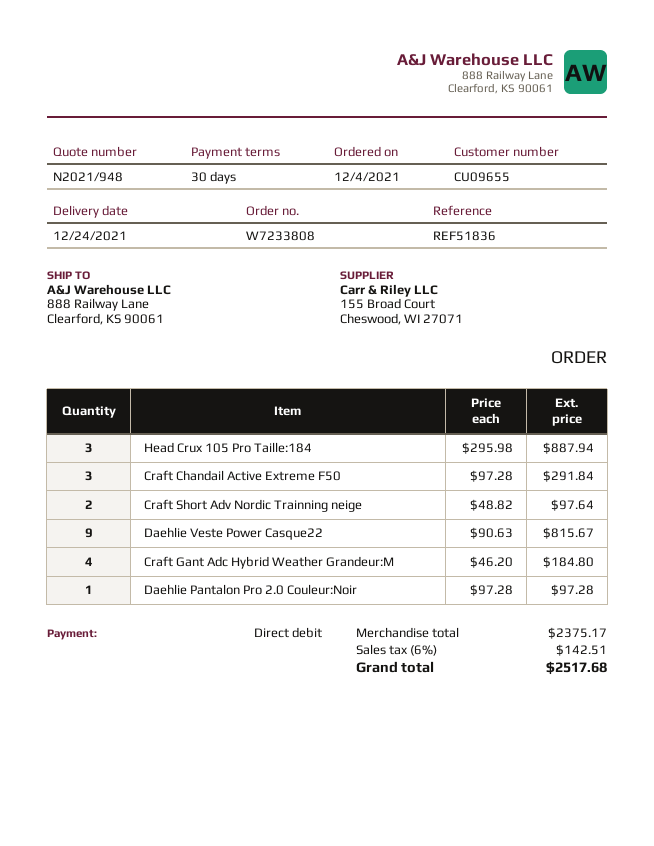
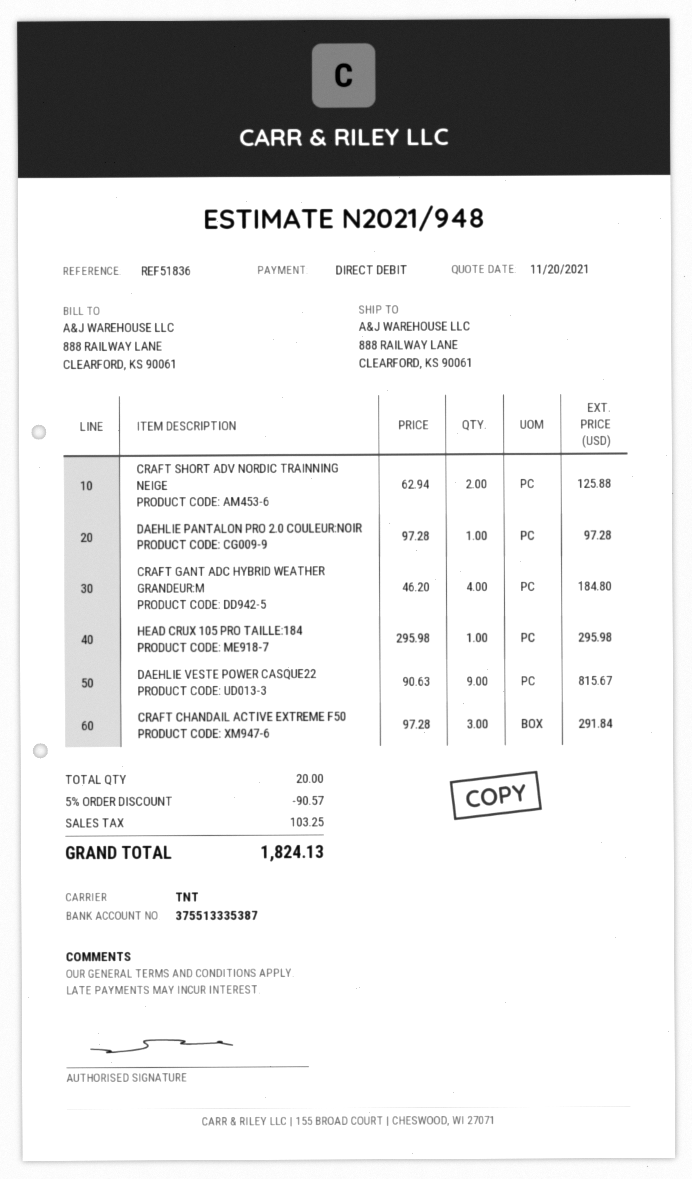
Head Crux 105 Pro Taille:184: 3 x 295.98 = 887.94 -> 1 x 295.98 = 295.98
Craft Short Adv Nordic Trainning neige: 2 x 48.82 = 97.64 -> 2 x 62.94 = 125.88
discount: none -> 5% = 90.57
tax: 142.51 -> 103.25
total: 2517.68 -> 1824.13

